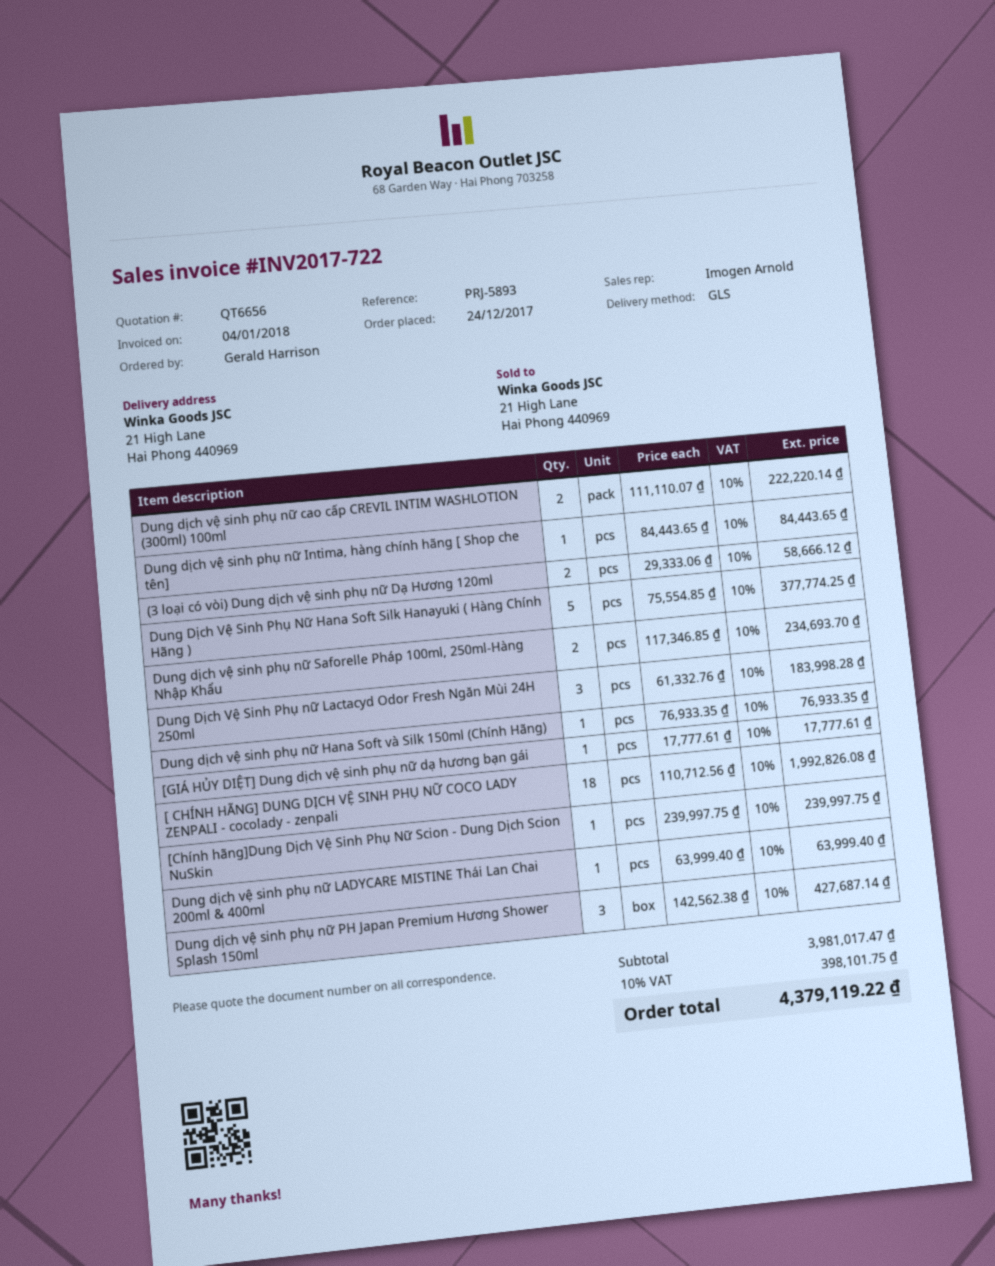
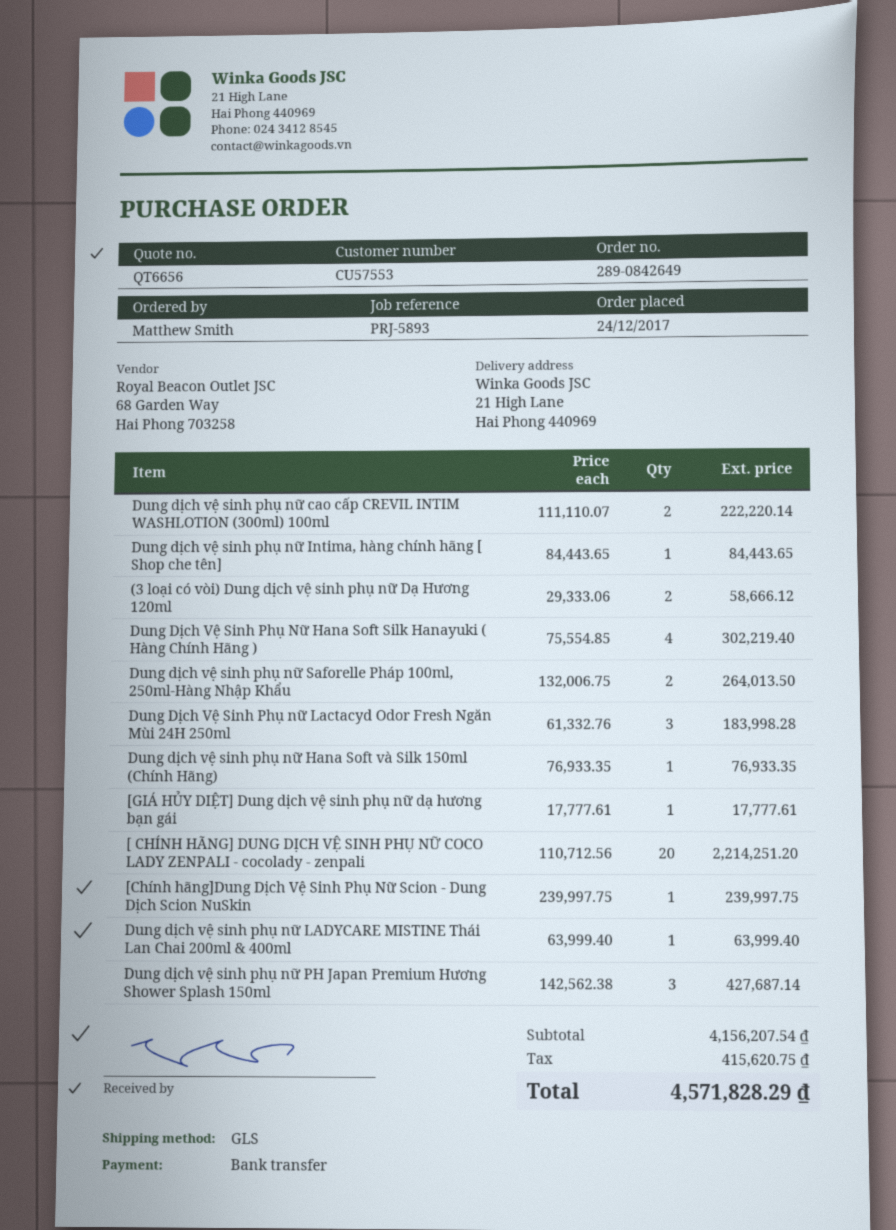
ordered by: Gerald Harrison -> Matthew Smith
Dung Dịch Vệ Sinh Phụ Nữ Hana Soft Silk Hanayuki ( Hàng Chính Hãng ): 5 x 75554.85 = 377774.25 -> 4 x 75554.85 = 302219.40
Dung dịch vệ sinh phụ nữ Saforelle Pháp 100ml, 250ml-Hàng Nhập Khẩu: 2 x 117346.85 = 234693.70 -> 2 x 132006.75 = 264013.50
[ CHÍNH HÃNG] DUNG DỊCH VỆ SINH PHỤ NỮ COCO LADY ZENPALI - cocolady - zenpali: 18 x 110712.56 = 1992826.08 -> 20 x 110712.56 = 2214251.20
subtotal: 3981017.47 -> 4156207.54
tax: 398101.75 -> 415620.75
total: 4379119.22 -> 4571828.29

